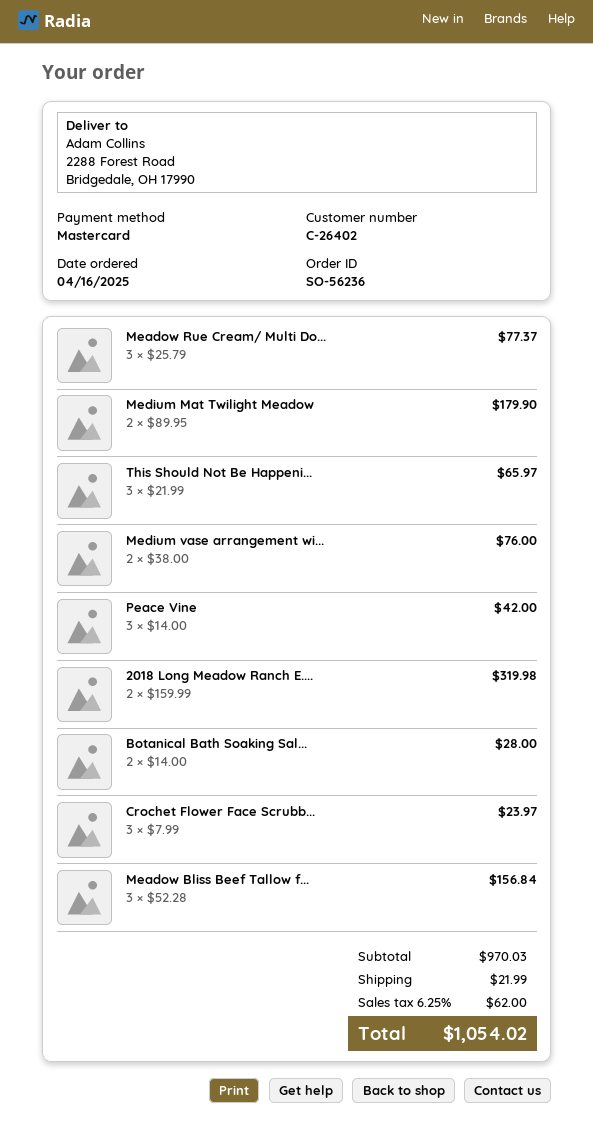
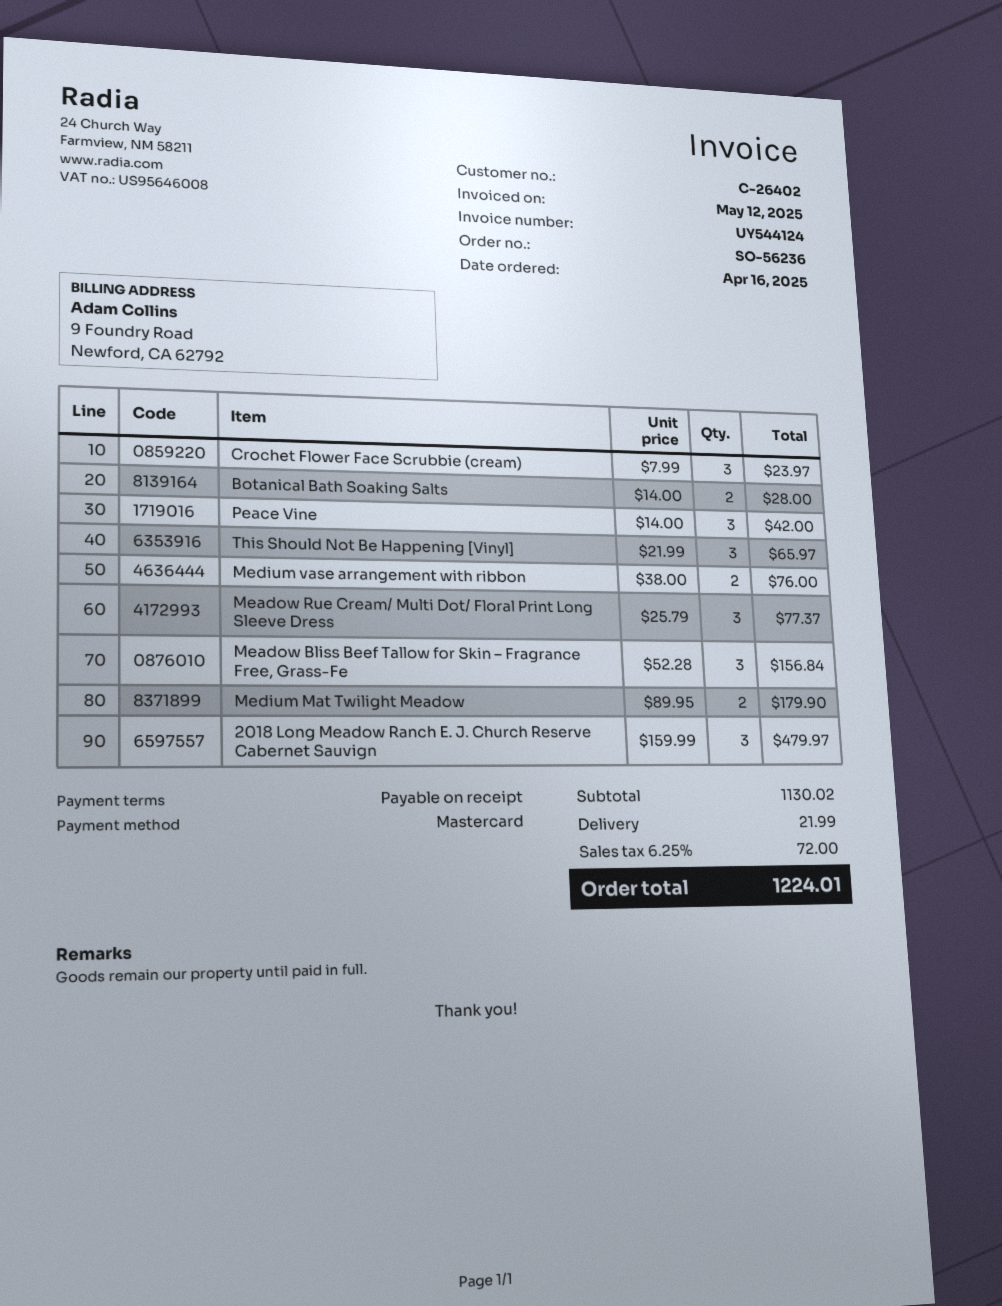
2018 Long Meadow Ranch E....: 2 x 159.99 = 319.98 -> 3 x 159.99 = 479.97
subtotal: 970.03 -> 1130.02
tax: 6.25% = 62.00 -> 6.25% = 72.00
total: 1054.02 -> 1224.01

